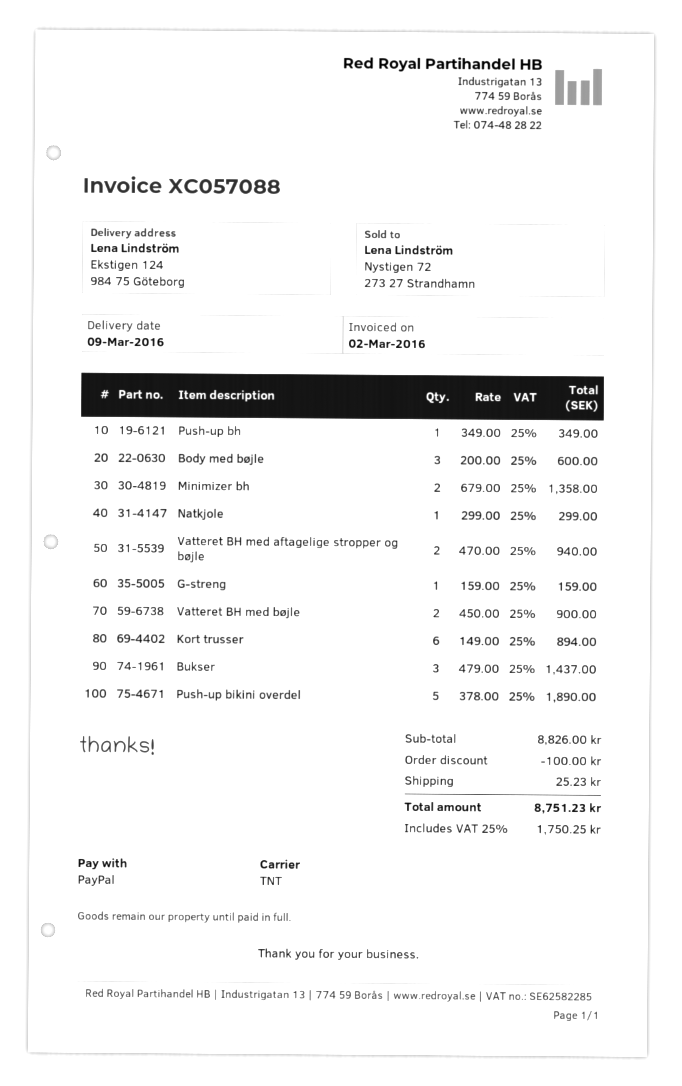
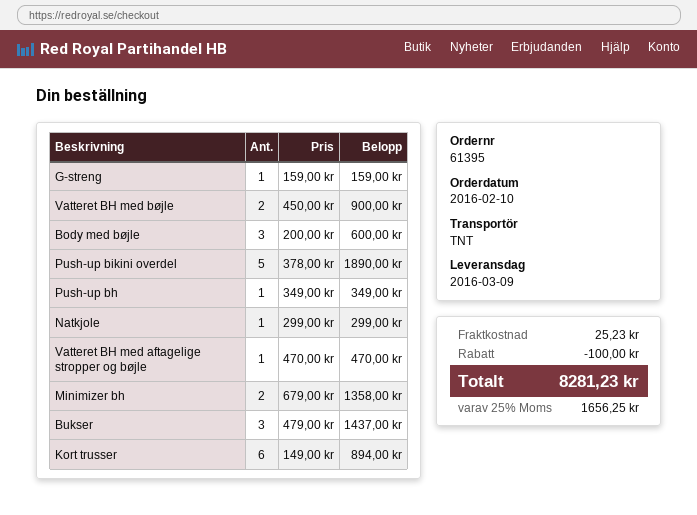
Vatteret BH med aftagelige stropper og bøjle: 2 x 470.00 = 940.00 -> 1 x 470.00 = 470.00
tax: 25% = 1750.25 -> 25% = 1656.25
total: 8751.23 -> 8281.23

